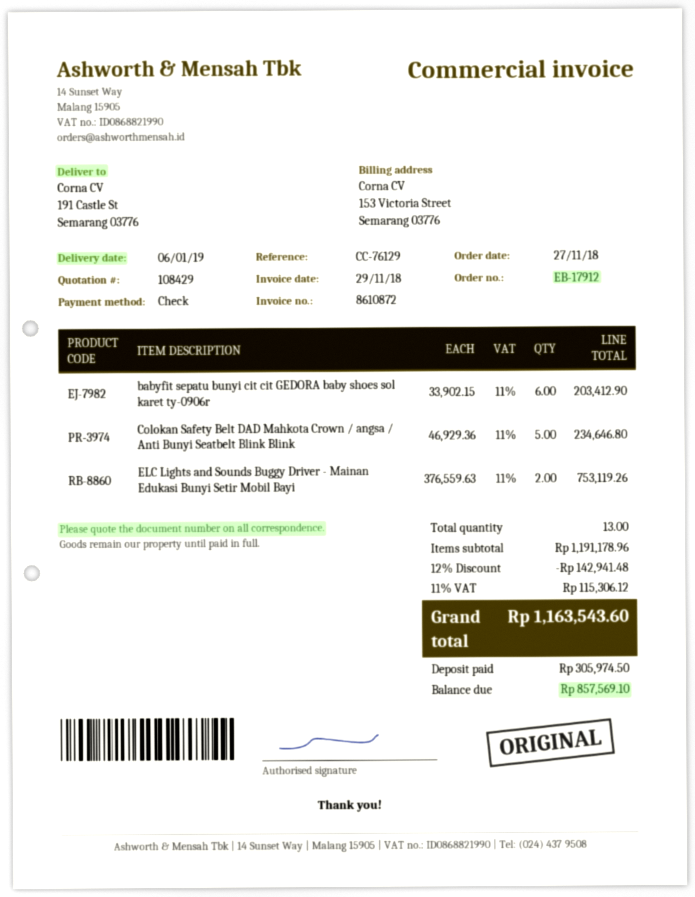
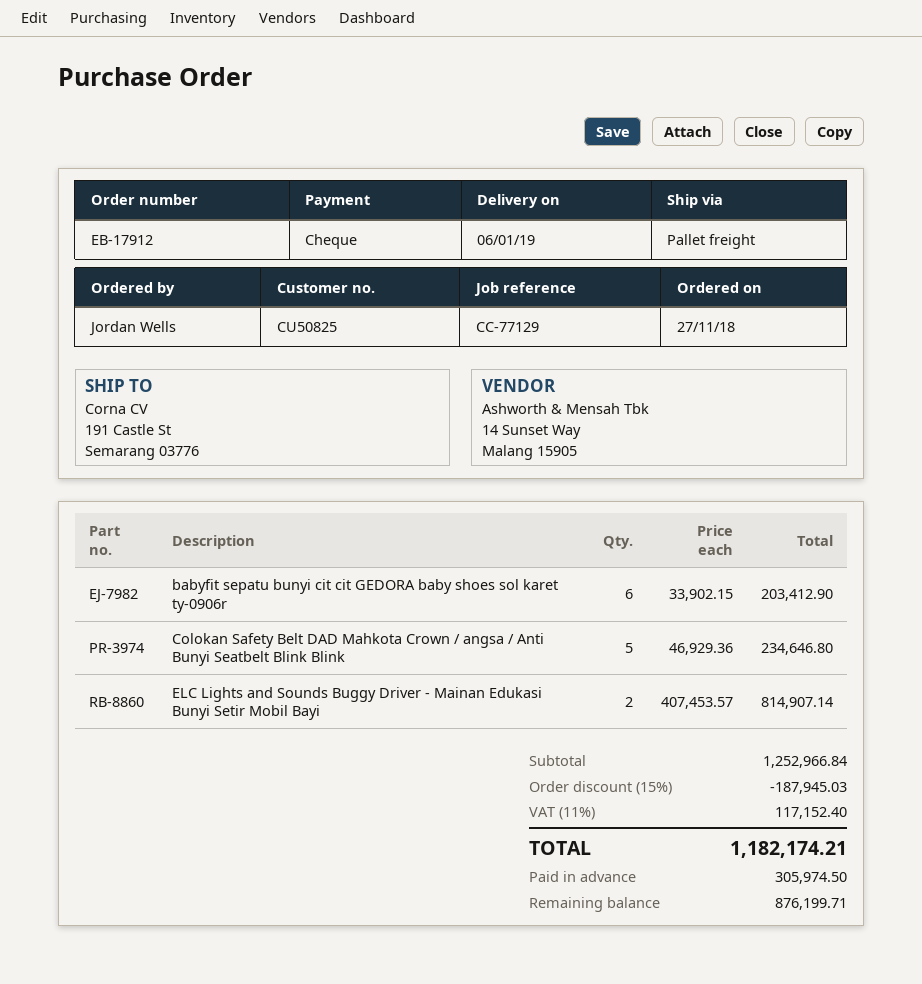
reference: CC-76129 -> CC-77129
ELC Lights and Sounds Buggy Driver - Mainan Edukasi Bunyi Setir Mobil Bayi: 2 x 376559.63 = 753119.26 -> 2 x 407453.57 = 814907.14
subtotal: 1191178.96 -> 1252966.84
discount: 12% = 142941.48 -> 15% = 187945.03
tax: 11% = 115306.12 -> 11% = 117152.40
total: 1163543.60 -> 1182174.21
balance: 857569.10 -> 876199.71

